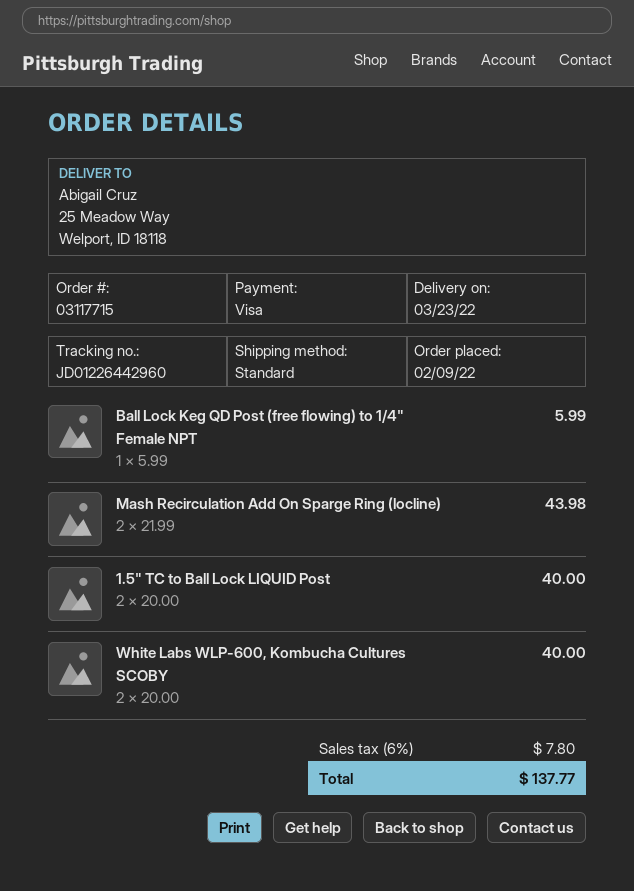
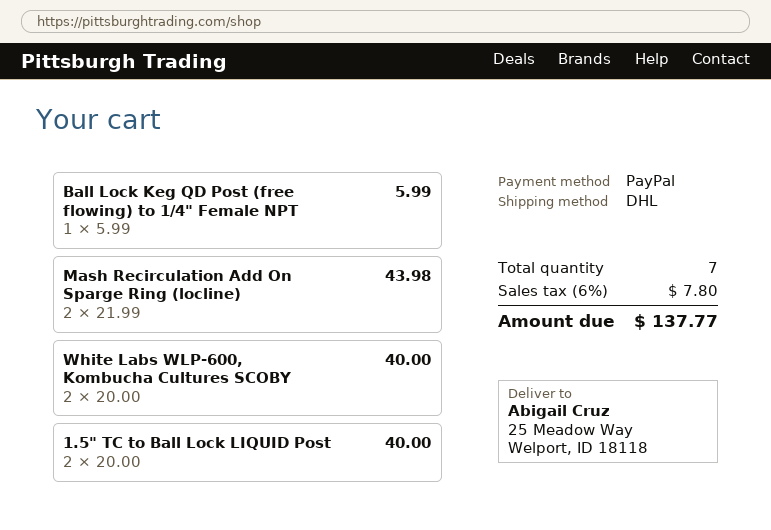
payment method: Visa -> PayPal
shipping method: standard -> DHL

